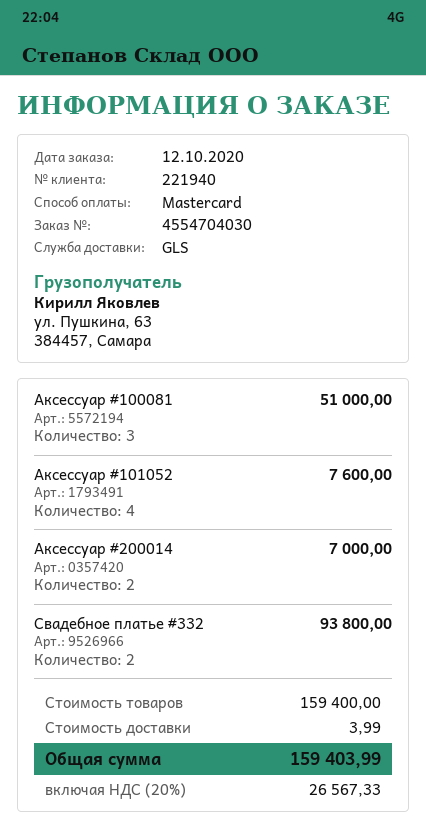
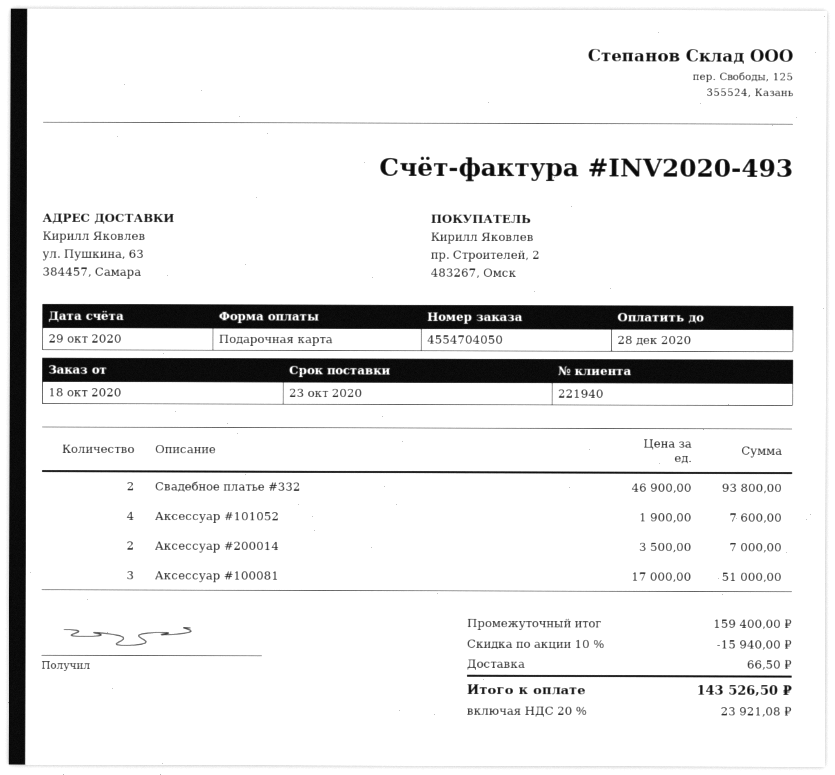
order number: 4554704030 -> 4554704050
order date: 2020-10-12 -> 2020-10-18
payment method: Mastercard -> gift card
discount: none -> 10% = 15940.00
shipping: 3.99 -> 66.50
tax: 20% = 26567.33 -> 20% = 23921.08
total: 159403.99 -> 143526.50

